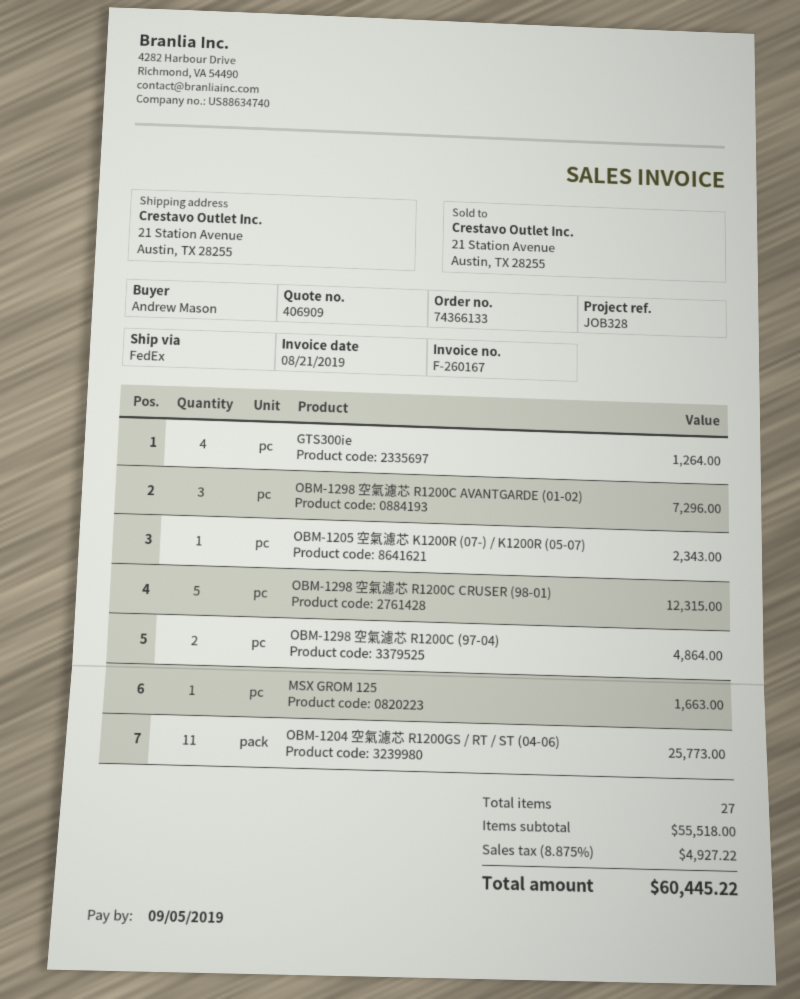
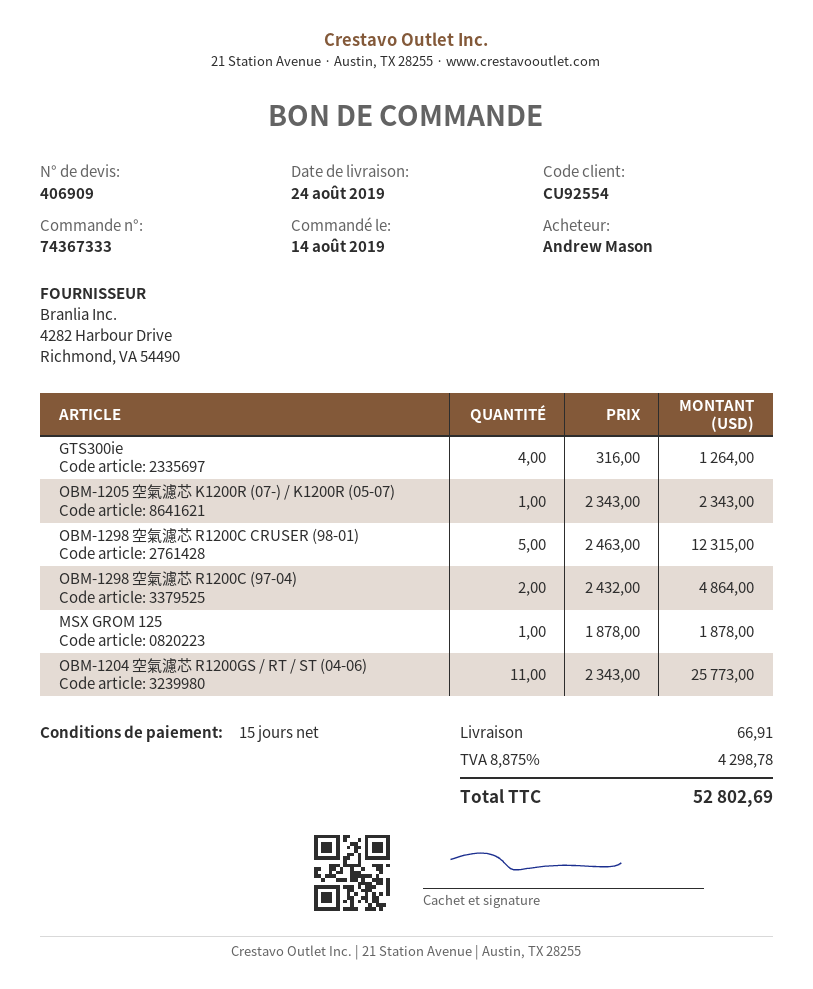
order number: 74366133 -> 74367333
OBM-1298 空氣濾芯 R1200C AVANTGARDE (01-02): 3 for 7296.00 -> none
MSX GROM 125: 1 for 1663.00 -> 1 for 1878.00
shipping: none -> 66.91
tax: 8.875% = 4927.22 -> 8.875% = 4298.78
total: 60445.22 -> 52802.69

